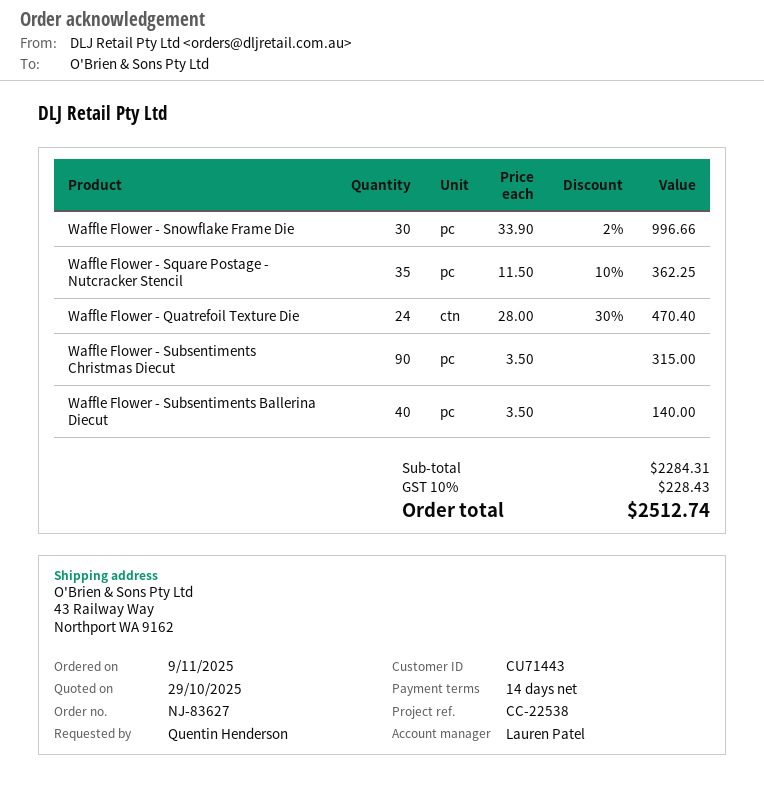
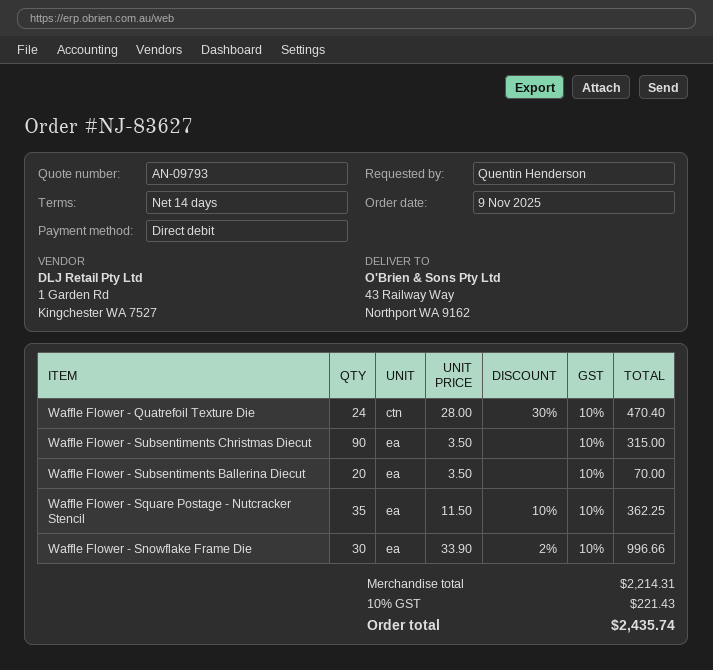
Waffle Flower - Subsentiments Ballerina Diecut: 40 x 3.50 = 140.00 -> 20 x 3.50 = 70.00
subtotal: 2284.31 -> 2214.31
tax: 10% = 228.43 -> 10% = 221.43
total: 2512.74 -> 2435.74

